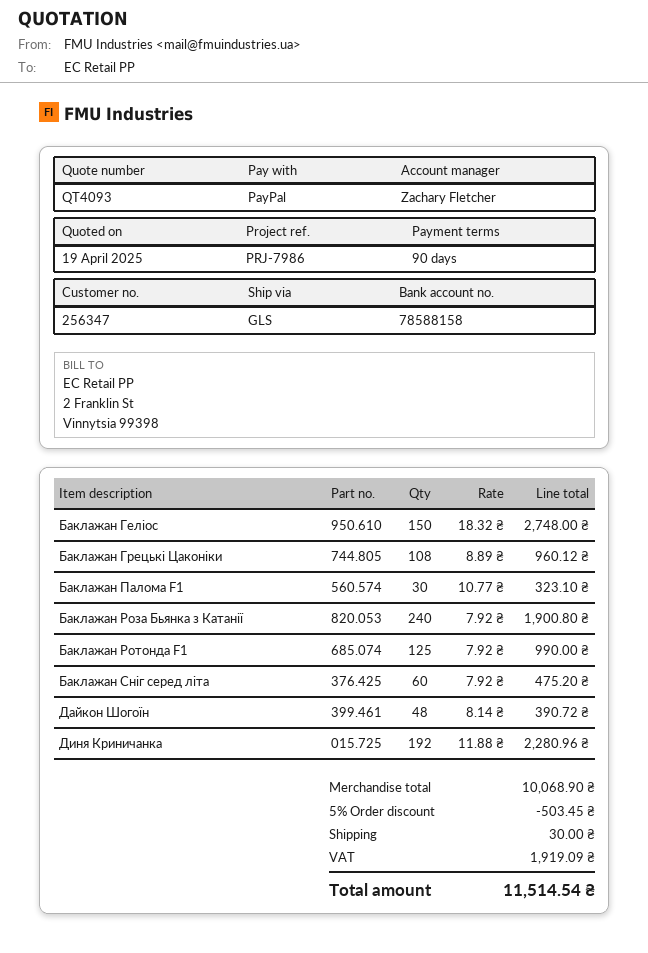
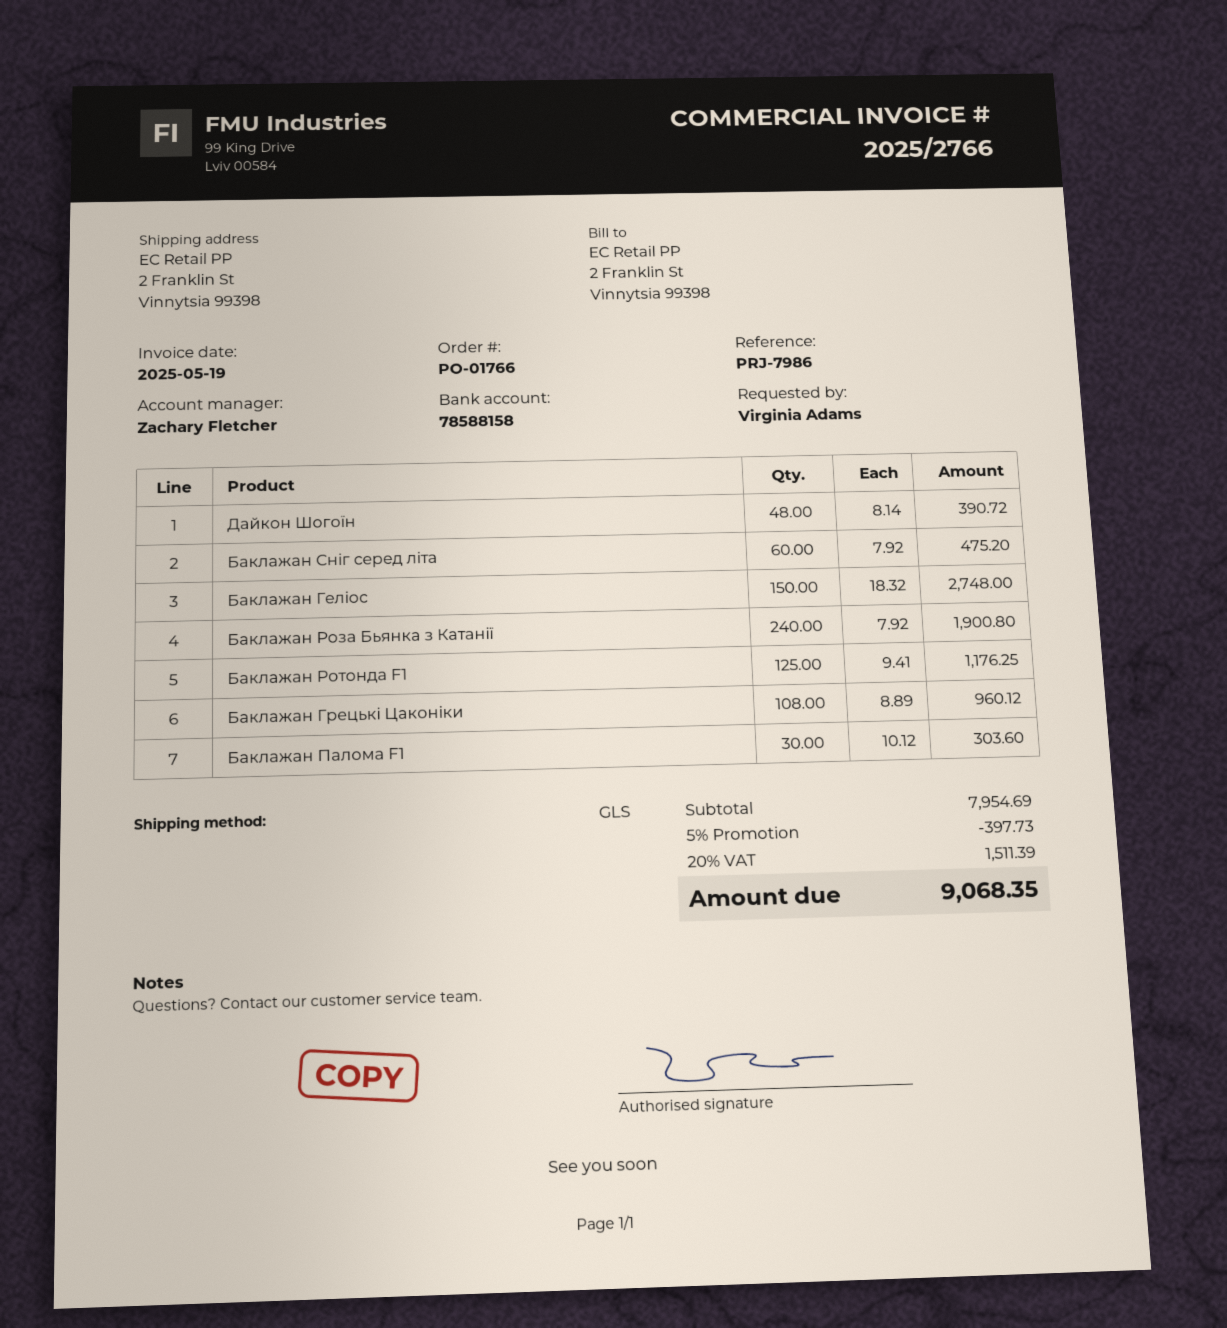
Баклажан Палома F1: 30 x 10.77 = 323.10 -> 30 x 10.12 = 303.60
Баклажан Ротонда F1: 125 x 7.92 = 990.00 -> 125 x 9.41 = 1176.25
Диня Криничанка: 192 x 11.88 = 2280.96 -> none
subtotal: 10068.90 -> 7954.69
discount: 5% = 503.45 -> 5% = 397.73
shipping: 30.00 -> none
tax: 1919.09 -> 1511.39
total: 11514.54 -> 9068.35

